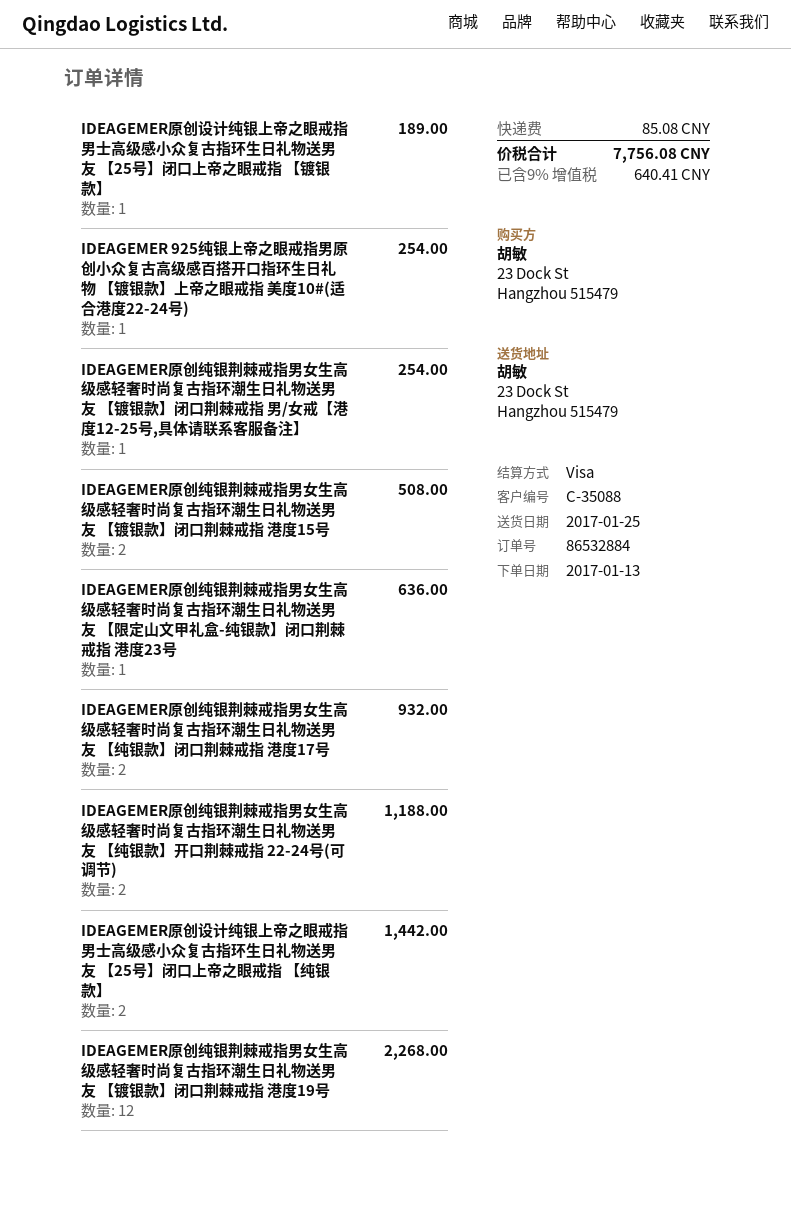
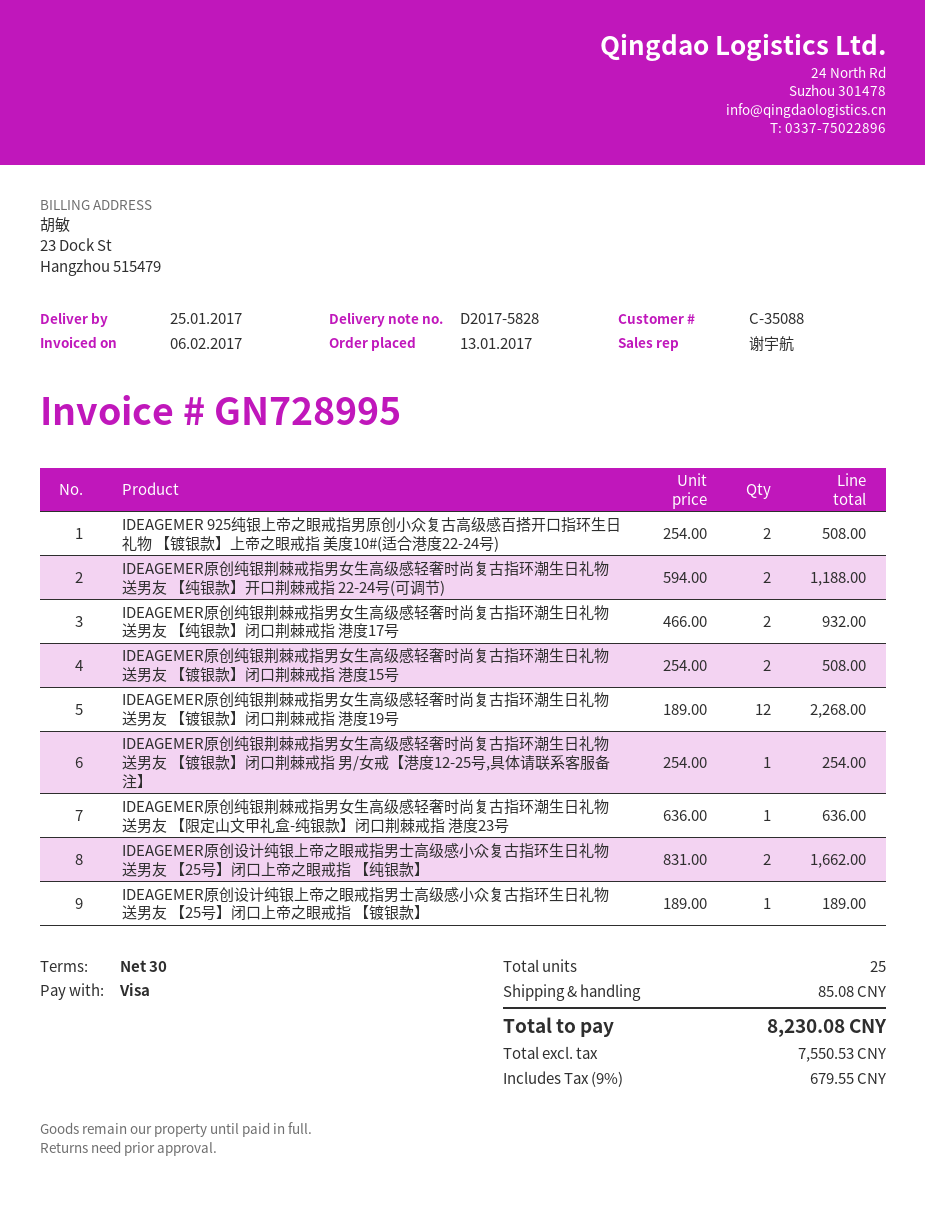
IDEAGEMER 925纯银上帝之眼戒指男原创小众复古高级感百搭开口指环生日礼物 【镀银款】上帝之眼戒指 美度10#(适合港度22-24号): 1 for 254.00 -> 2 for 508.00
IDEAGEMER原创设计纯银上帝之眼戒指男士高级感小众复古指环生日礼物送男友 【25号】闭口上帝之眼戒指 【纯银款】: 2 for 1442.00 -> 2 for 1662.00
tax: 9% = 640.41 -> 9% = 679.55
total: 7756.08 -> 8230.08

